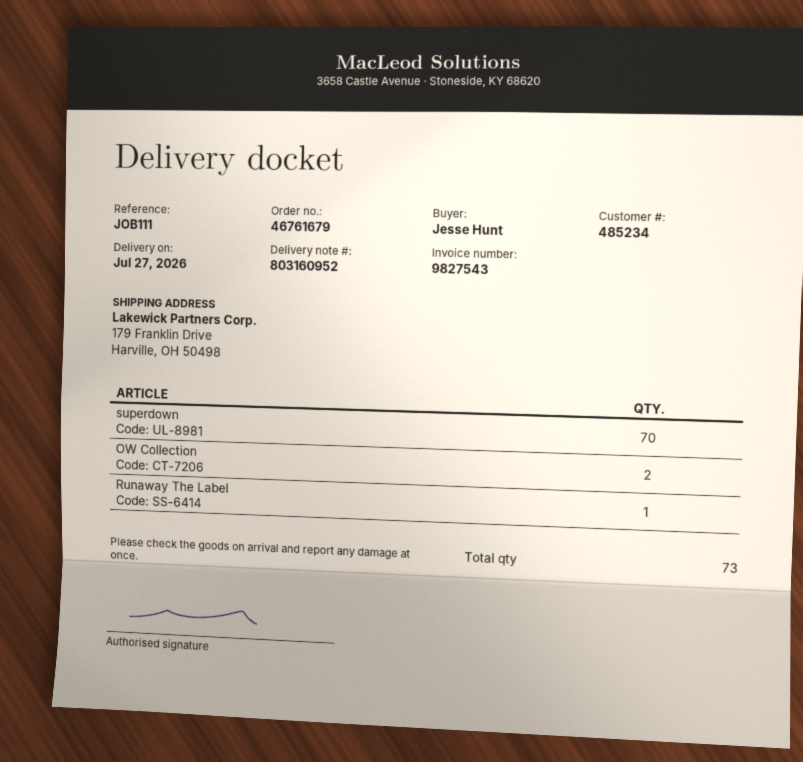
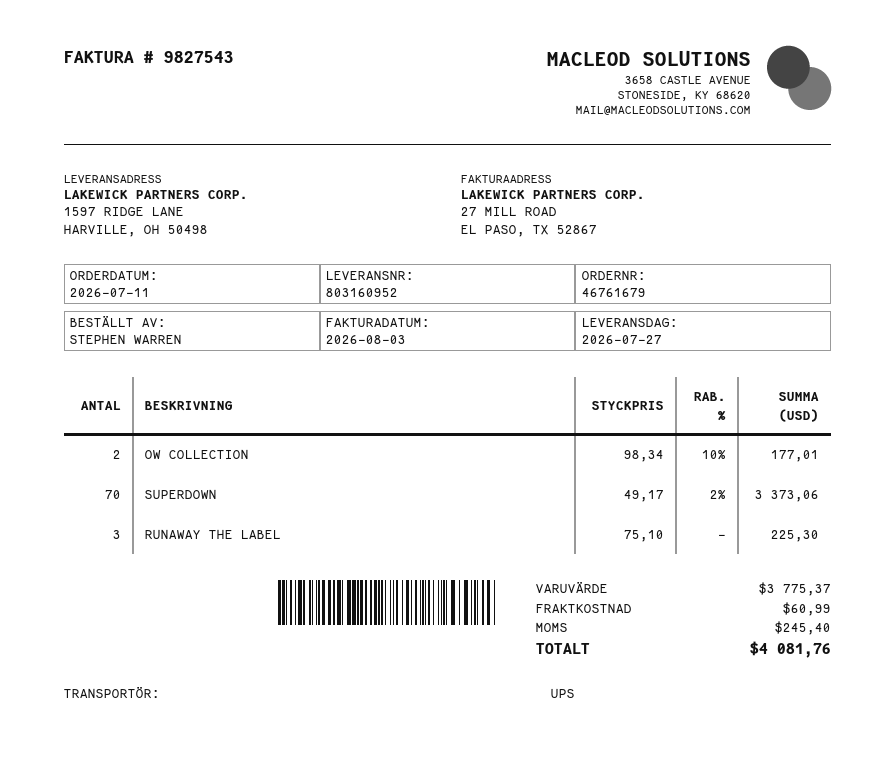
ordered by: Jesse Hunt -> STEPHEN WARREN
ship to: 179 Franklin Drive, Harville, OH 50498 -> 1597 RIDGE LANE, HARVILLE, OH 50498
Runaway The Label: 1 -> 3

